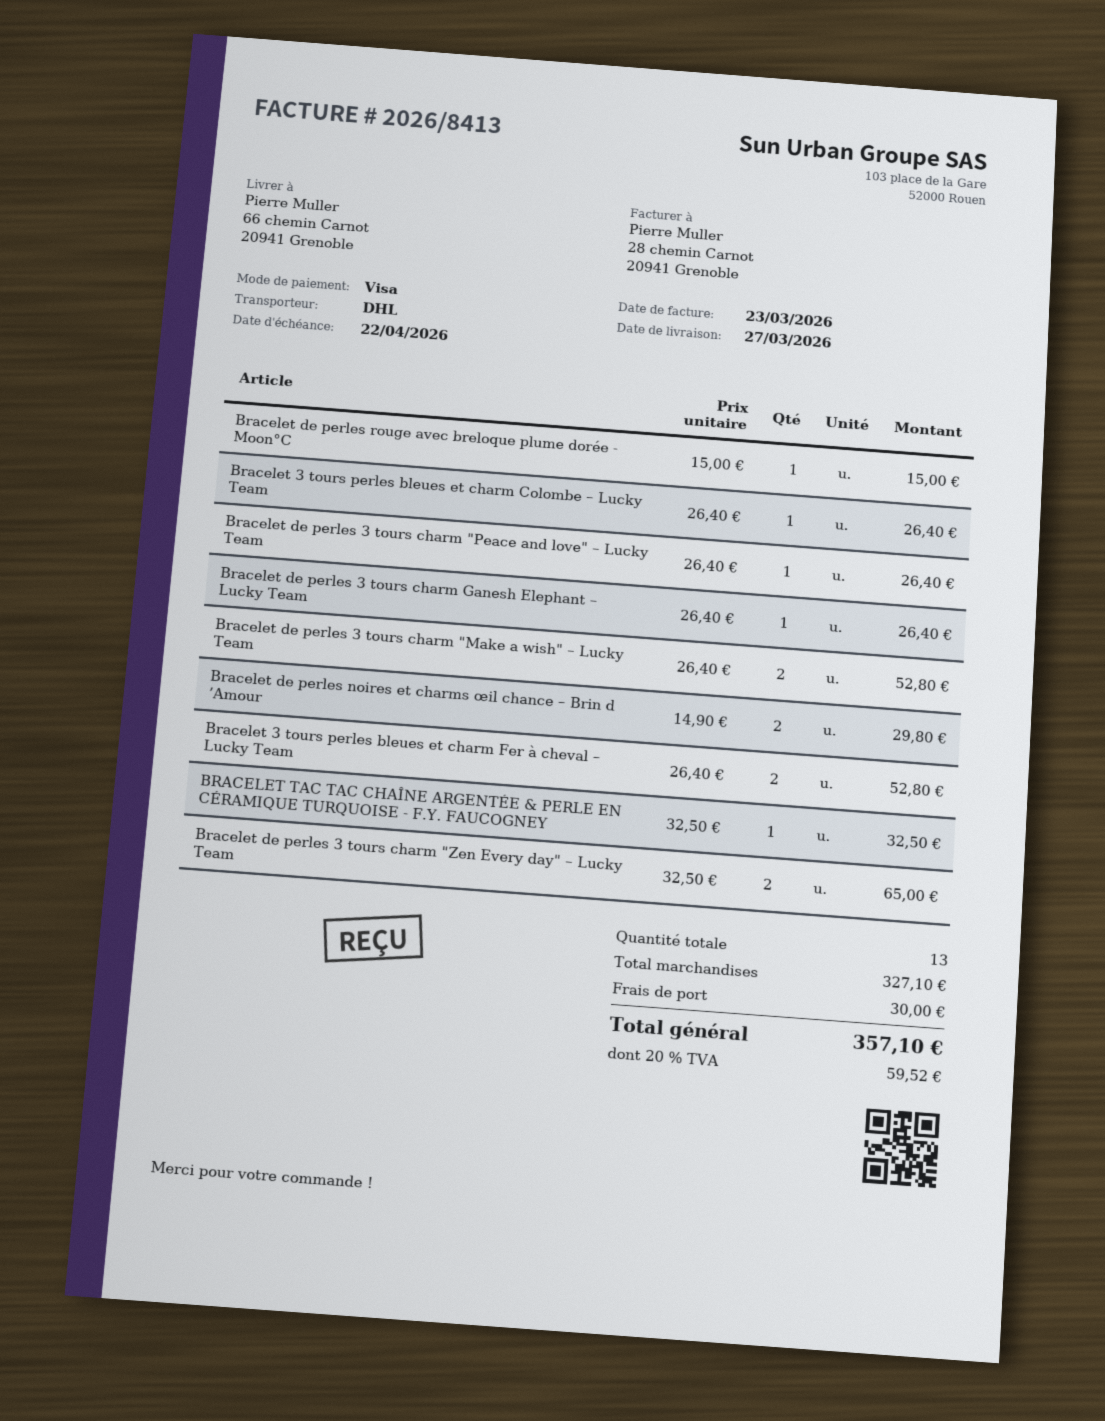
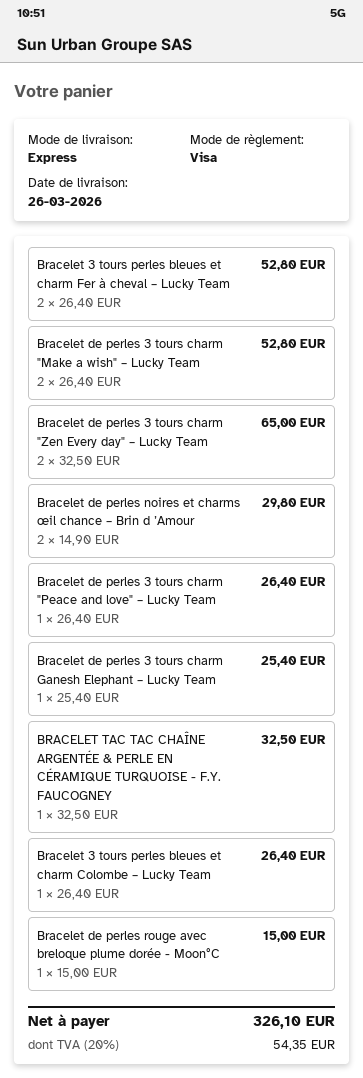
delivery date: 2026-03-27 -> 2026-03-26
shipping method: DHL -> express
Bracelet de perles 3 tours charm Ganesh Elephant – Lucky Team: 1 x 26.40 = 26.40 -> 1 x 25.40 = 25.40
shipping: 30.00 -> none
tax: 20% = 59.52 -> 20% = 54.35
total: 357.10 -> 326.10

